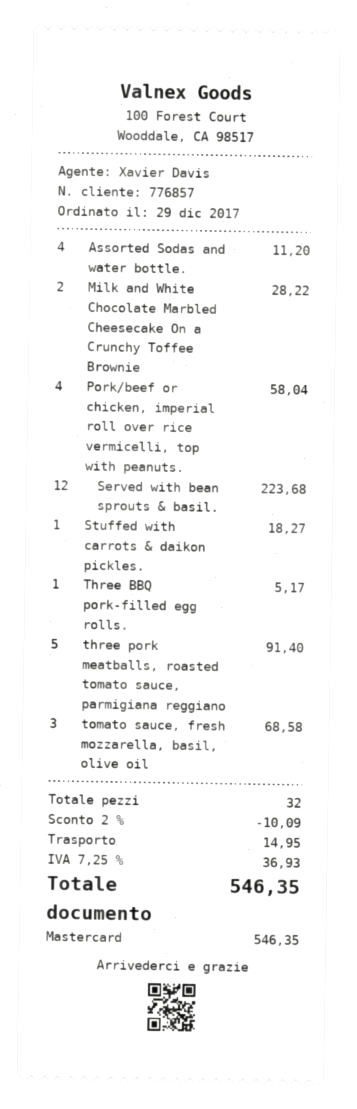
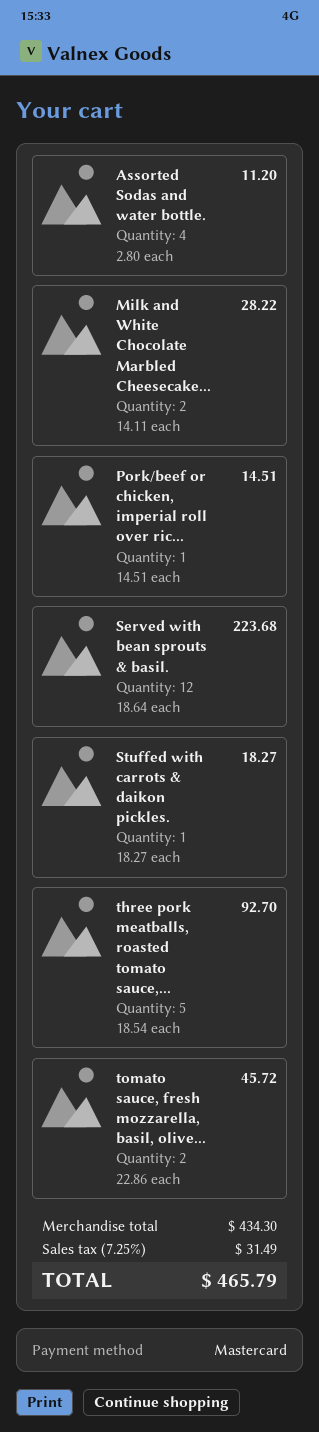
Pork/beef or chicken, imperial roll over rice vermicelli, top with peanuts.: 4 for 58.04 -> 1 for 14.51
Three BBQ pork-filled egg rolls.: 1 for 5.17 -> none
three pork meatballs, roasted tomato sauce, parmigiana reggiano: 5 for 91.40 -> 5 for 92.70
tomato sauce, fresh mozzarella, basil, olive oil: 3 for 68.58 -> 2 for 45.72
discount: 2% = 10.09 -> none
shipping: 14.95 -> none
tax: 7.25% = 36.93 -> 7.25% = 31.49
total: 546.35 -> 465.79

